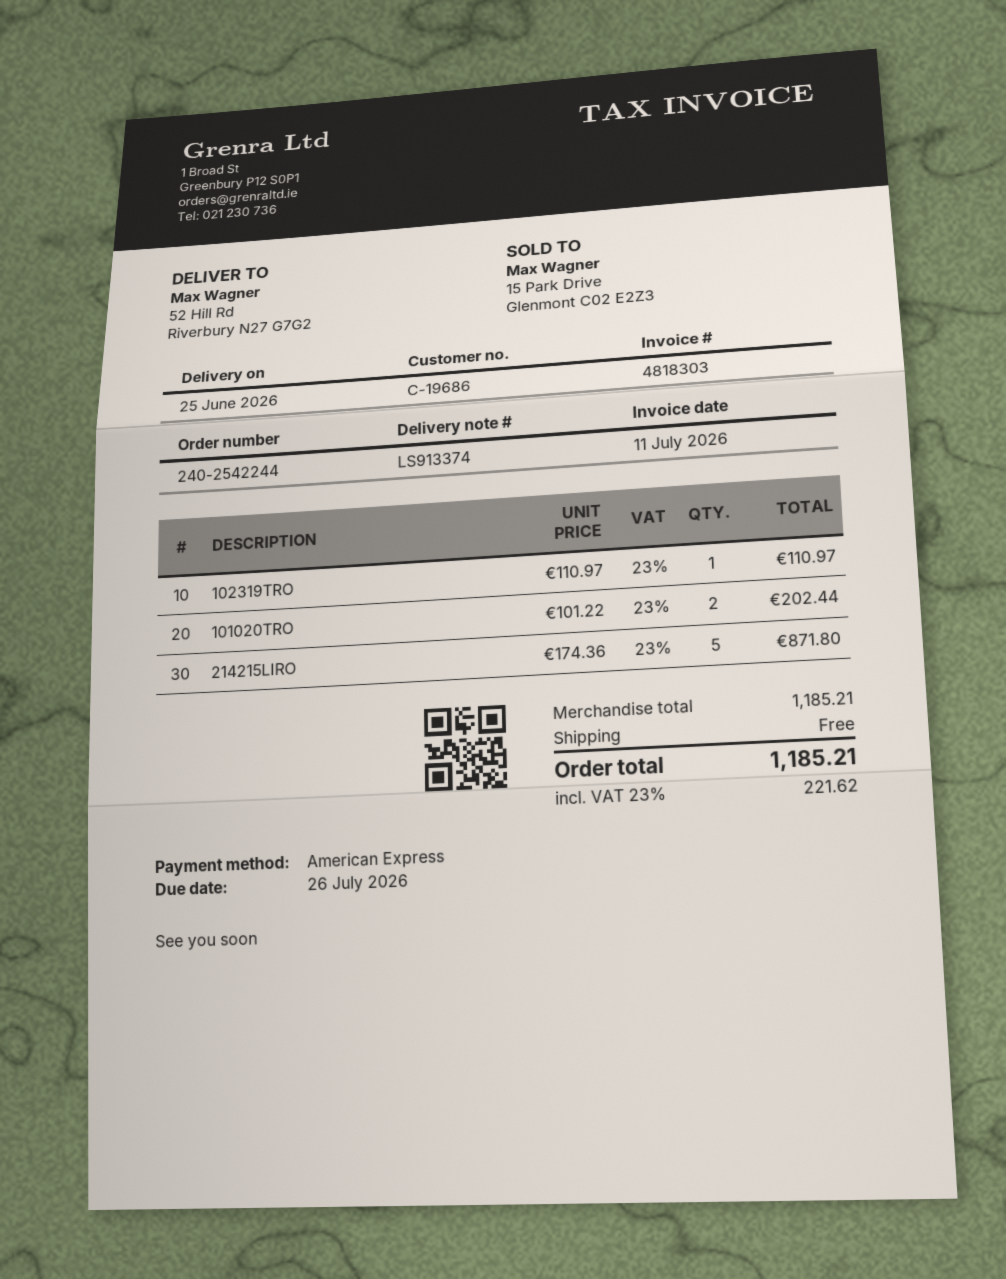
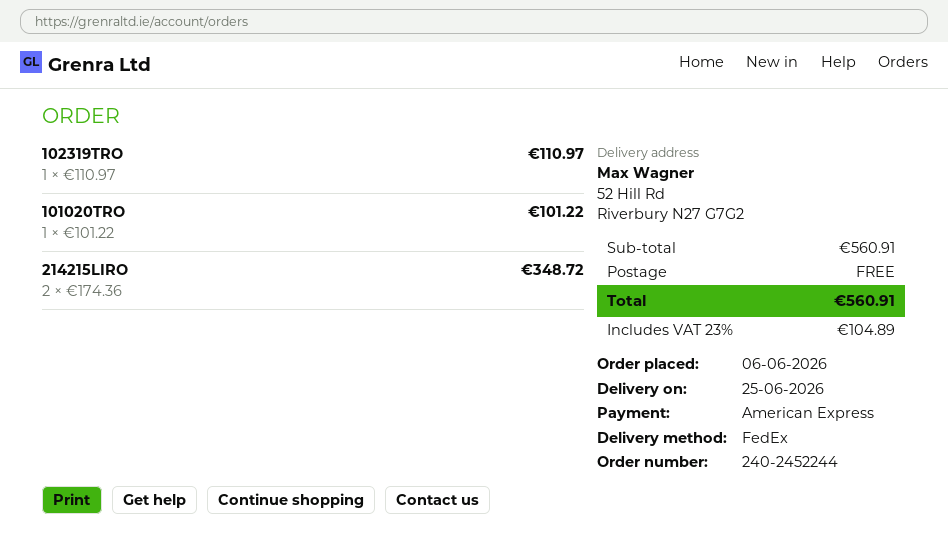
order number: 240-2542244 -> 240-2452244
101020TRO: 2 x 101.22 = 202.44 -> 1 x 101.22 = 101.22
214215LIRO: 5 x 174.36 = 871.80 -> 2 x 174.36 = 348.72
subtotal: 1185.21 -> 560.91
tax: 23% = 221.62 -> 23% = 104.89
total: 1185.21 -> 560.91

